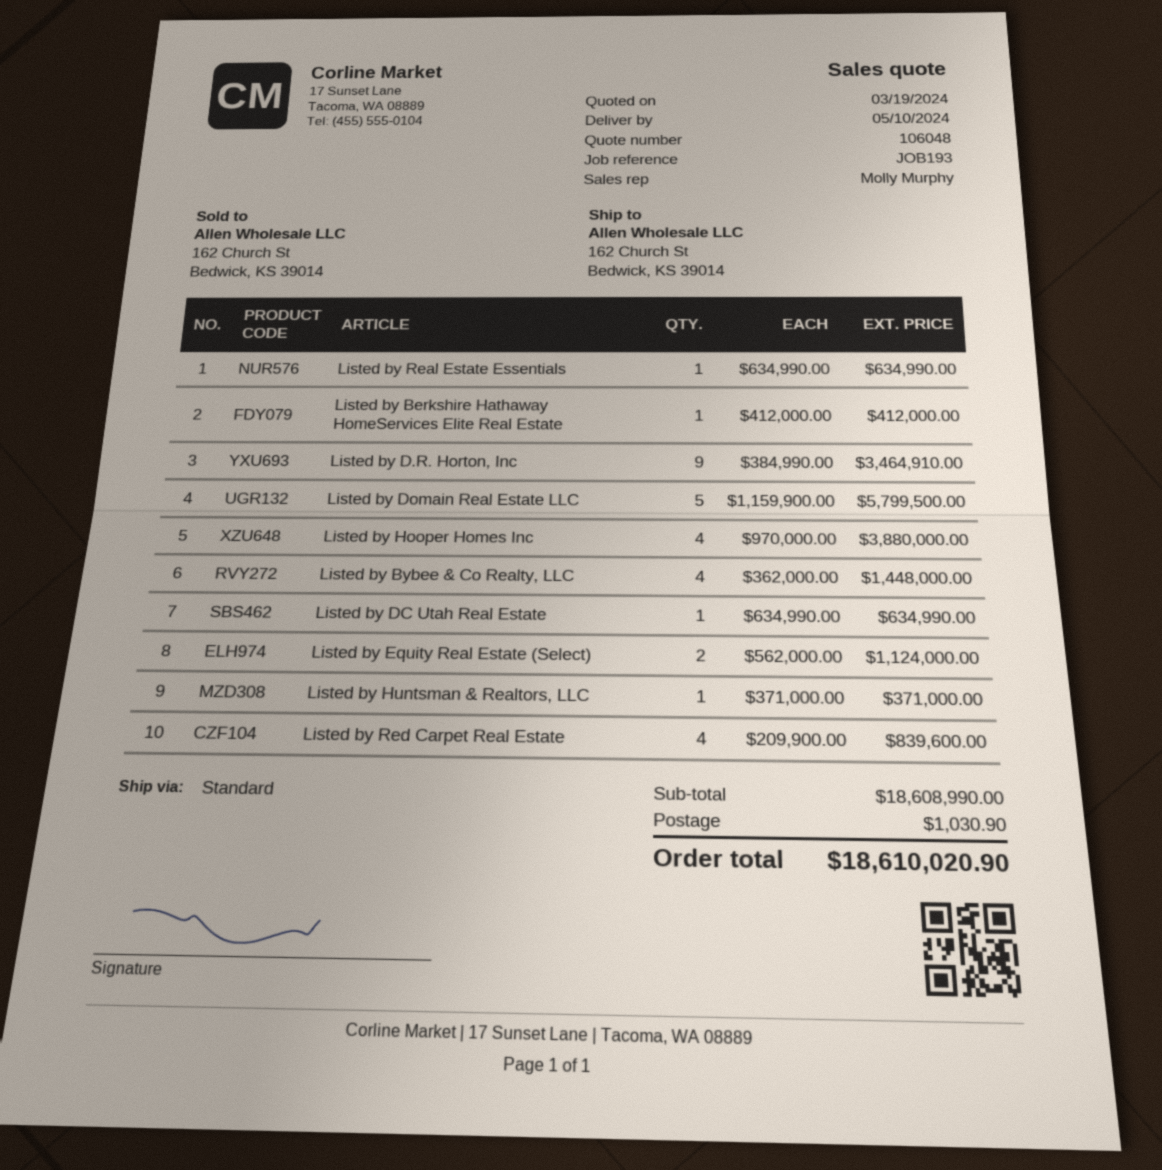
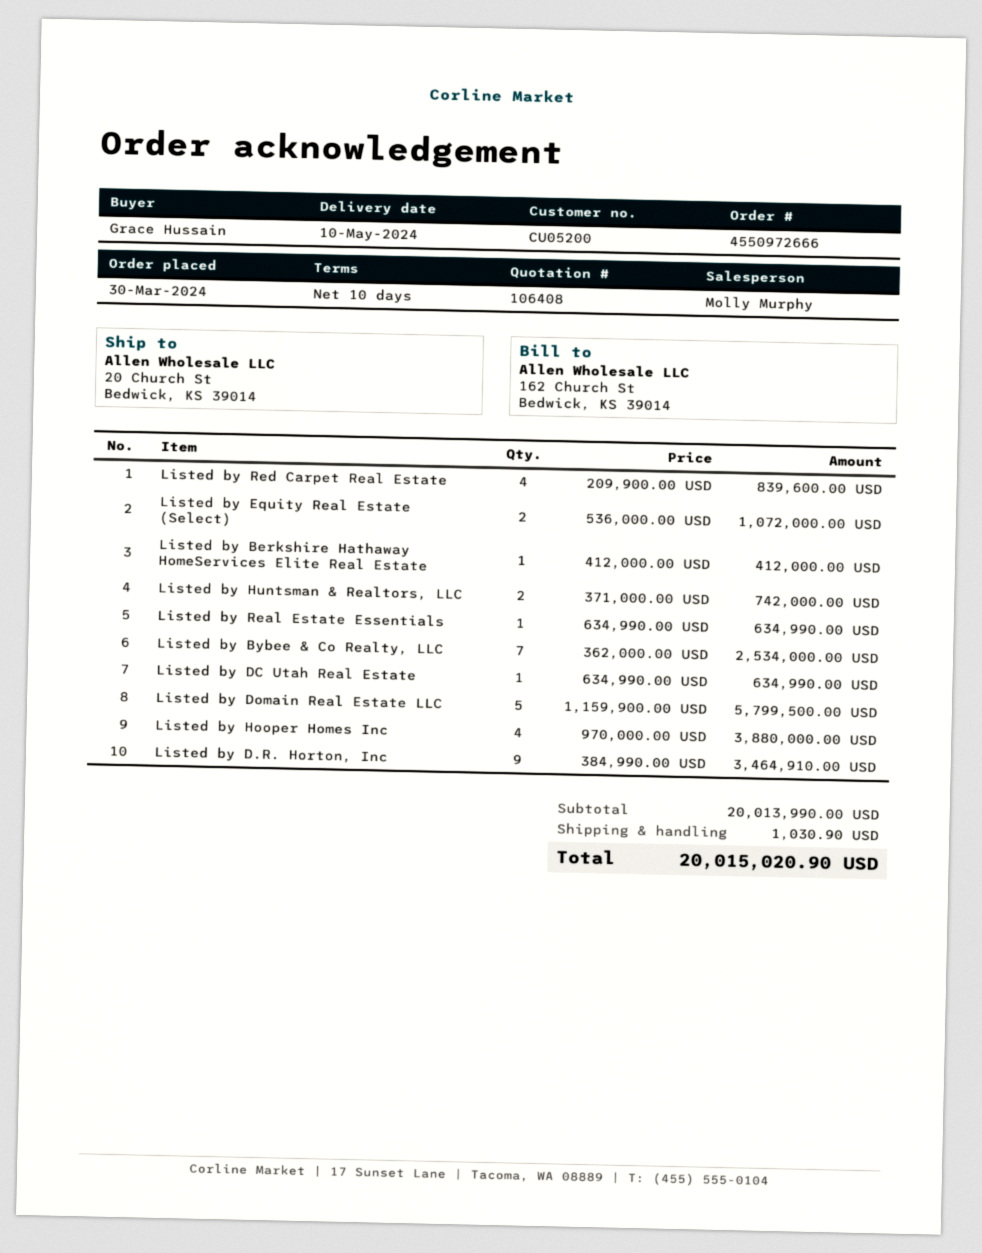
quote number: 106048 -> 106408
ship to: 162 Church St, Bedwick, KS 39014 -> 20 Church St, Bedwick, KS 39014
Listed by Bybee & Co Realty, LLC: 4 x 362000.00 = 1448000.00 -> 7 x 362000.00 = 2534000.00
Listed by Equity Real Estate (Select): 2 x 562000.00 = 1124000.00 -> 2 x 536000.00 = 1072000.00
Listed by Huntsman & Realtors, LLC: 1 x 371000.00 = 371000.00 -> 2 x 371000.00 = 742000.00
subtotal: 18608990.00 -> 20013990.00
total: 18610020.90 -> 20015020.90

